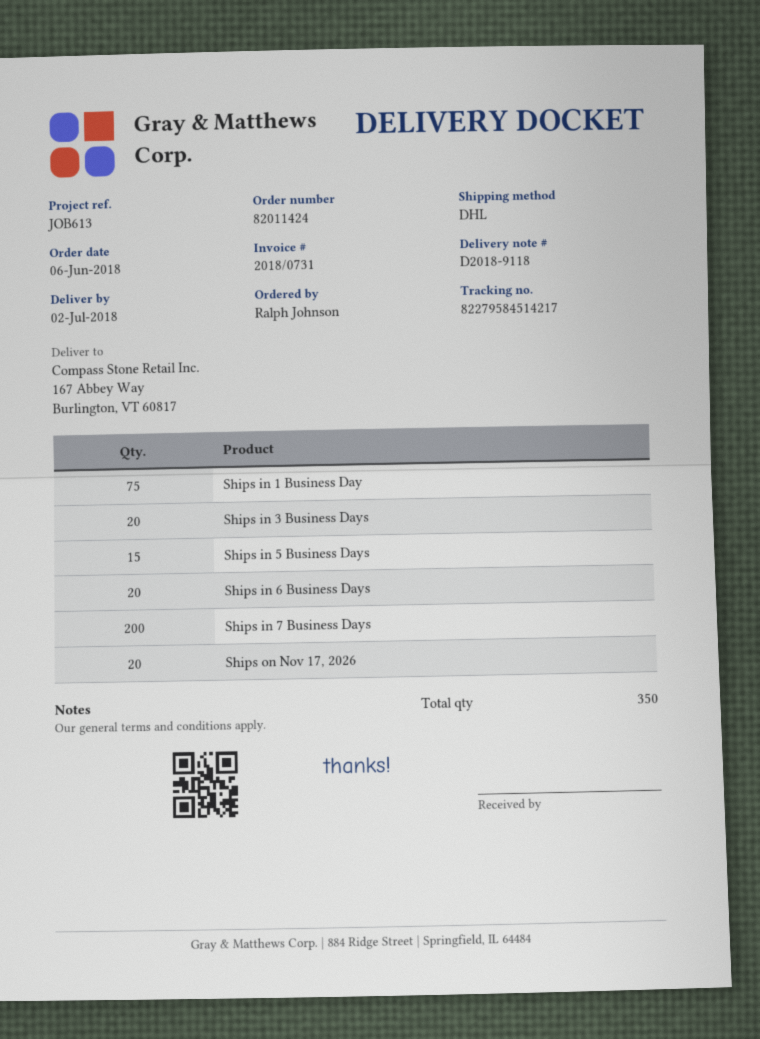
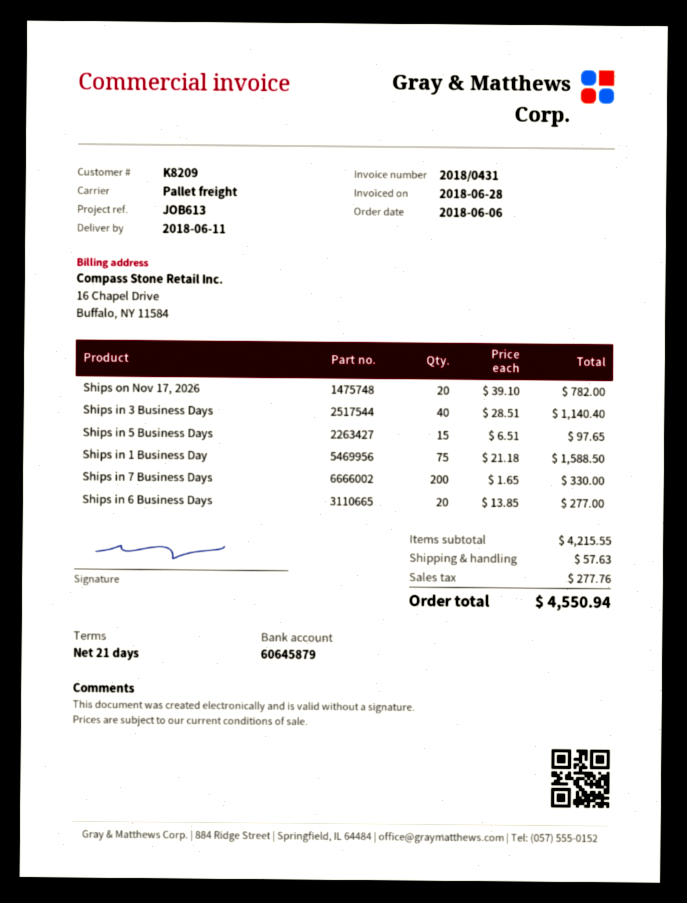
delivery date: 2018-07-02 -> 2018-06-11
invoice number: 2018/0731 -> 2018/0431
shipping method: DHL -> pallet freight
Ships in 3 Business Days: 20 -> 40

